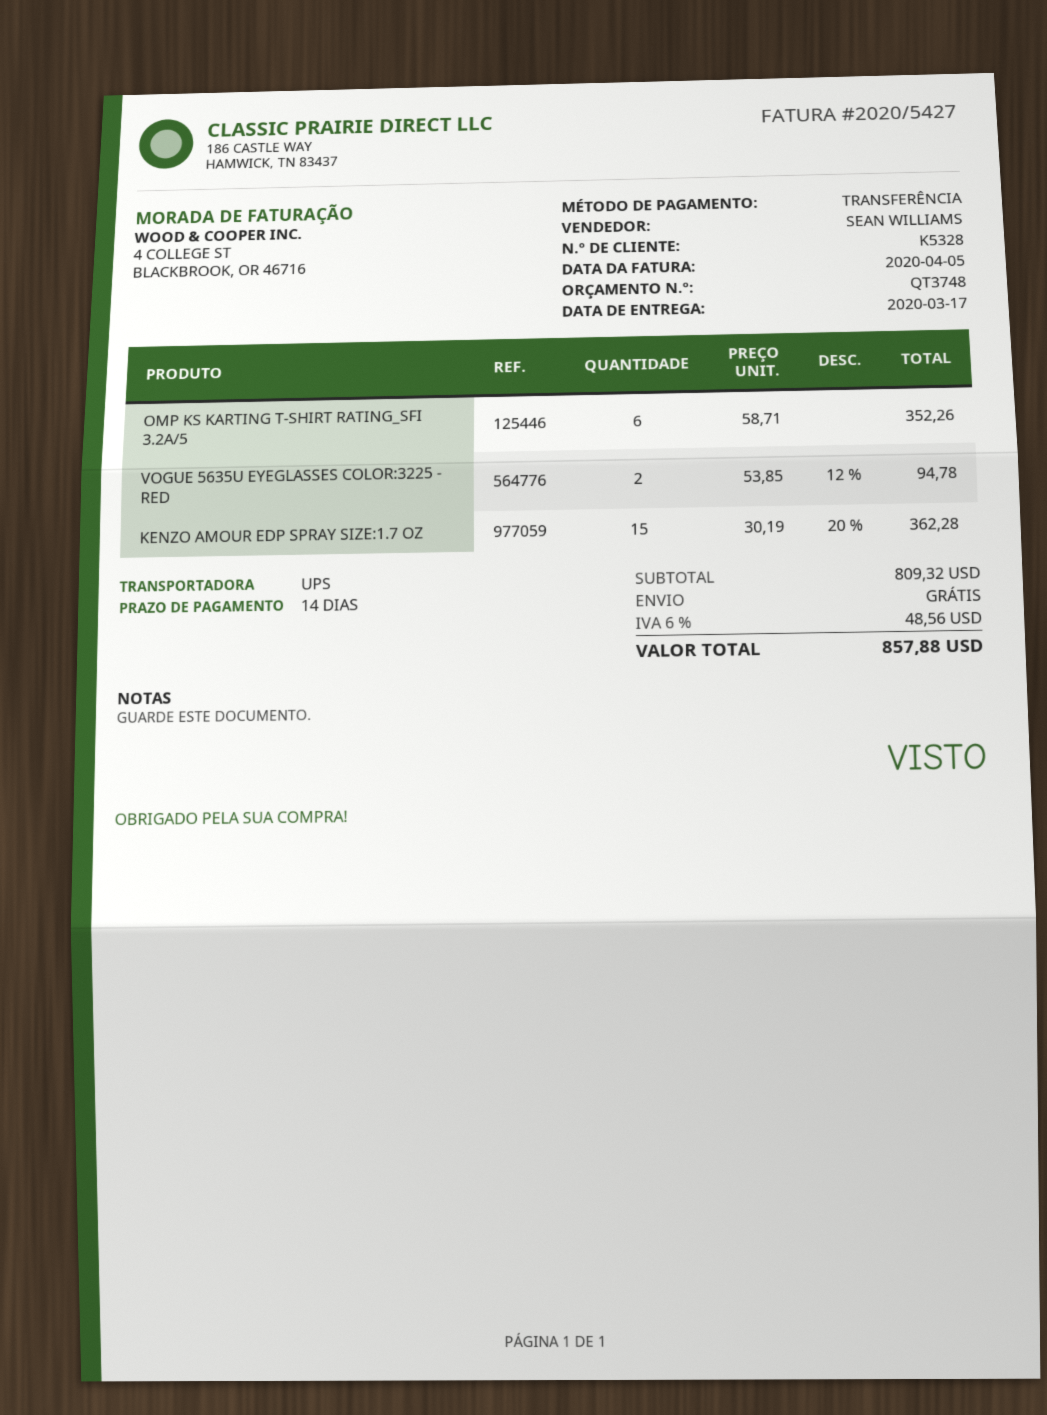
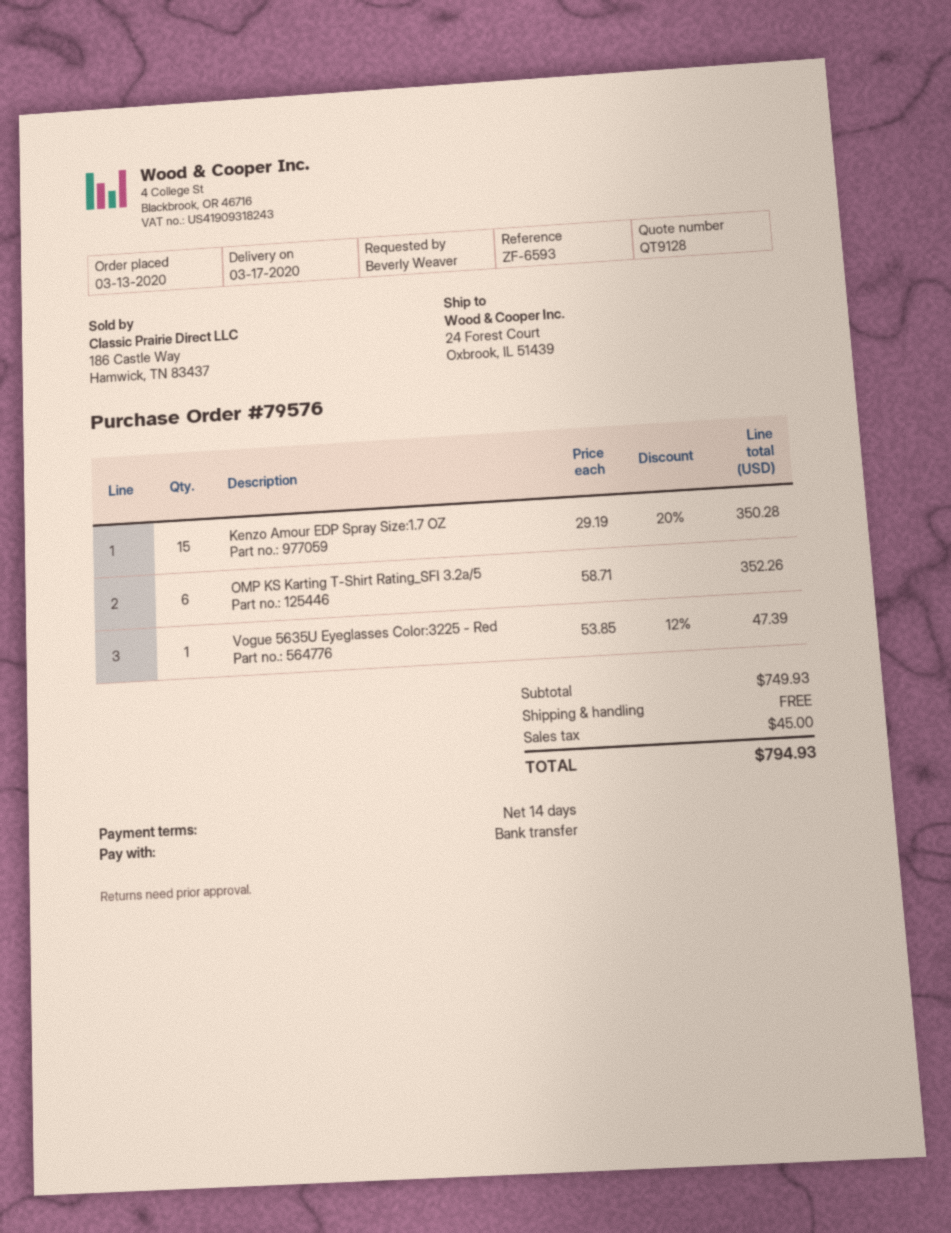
quote number: QT3748 -> QT9128
VOGUE 5635U EYEGLASSES COLOR:3225 - RED: 2 x 53.85 - 12% = 94.78 -> 1 x 53.85 - 12% = 47.39
KENZO AMOUR EDP SPRAY SIZE:1.7 OZ: 15 x 30.19 - 20% = 362.28 -> 15 x 29.19 - 20% = 350.28
subtotal: 809.32 -> 749.93
tax: 48.56 -> 45.00
total: 857.88 -> 794.93

